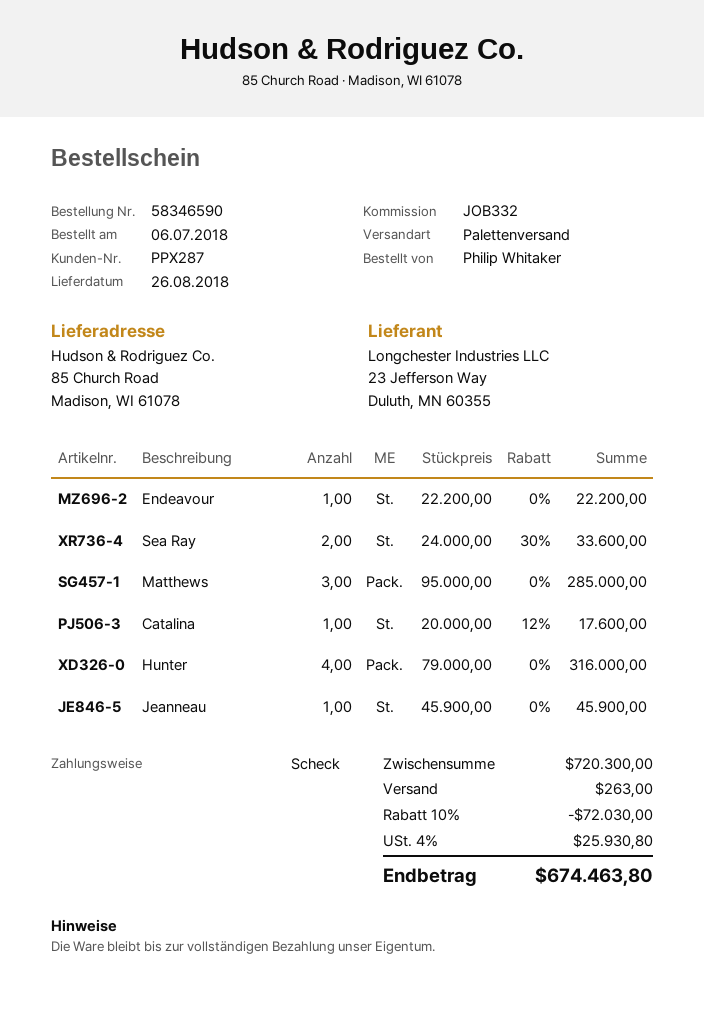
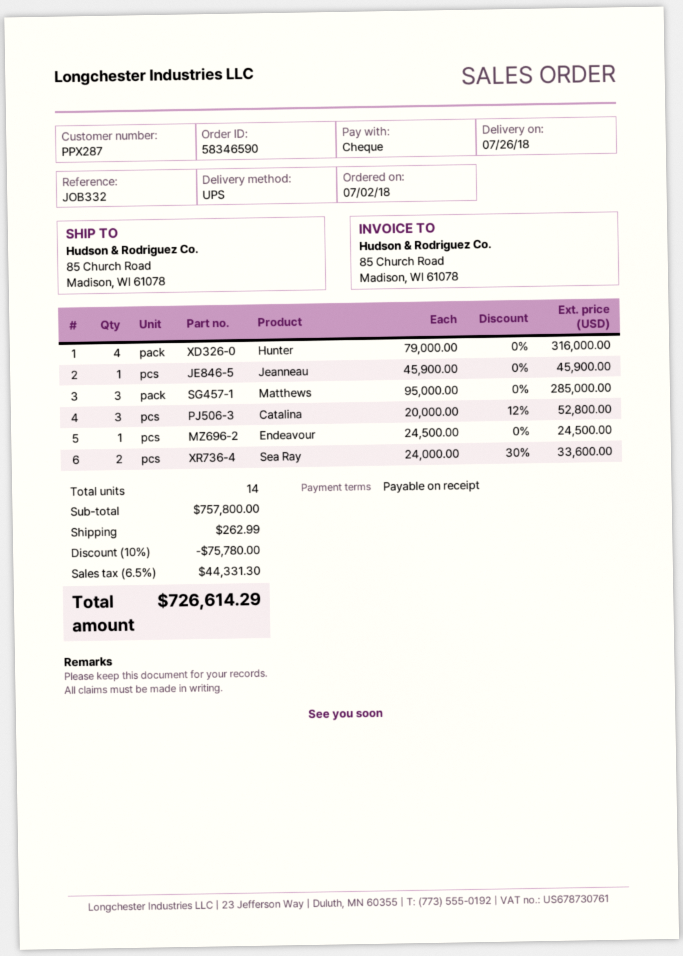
order date: 2018-07-06 -> 2018-07-02
delivery date: 2018-08-26 -> 2018-07-26
shipping method: pallet freight -> UPS
Endeavour: 1 x 22200.00 = 22200.00 -> 1 x 24500.00 = 24500.00
Catalina: 1 x 20000.00 - 12% = 17600.00 -> 3 x 20000.00 - 12% = 52800.00
subtotal: 720300.00 -> 757800.00
discount: 10% = 72030.00 -> 10% = 75780.00
shipping: 263.00 -> 262.99
tax: 4% = 25930.80 -> 6.5% = 44331.30
total: 674463.80 -> 726614.29

